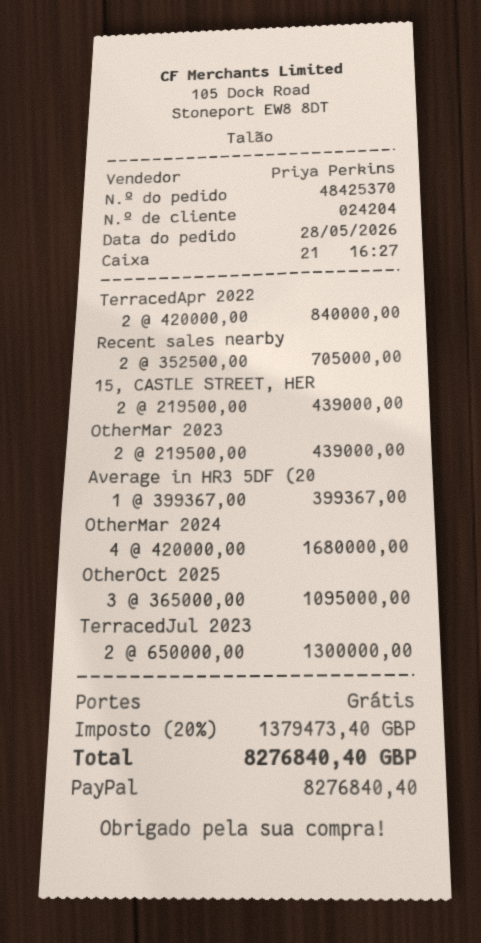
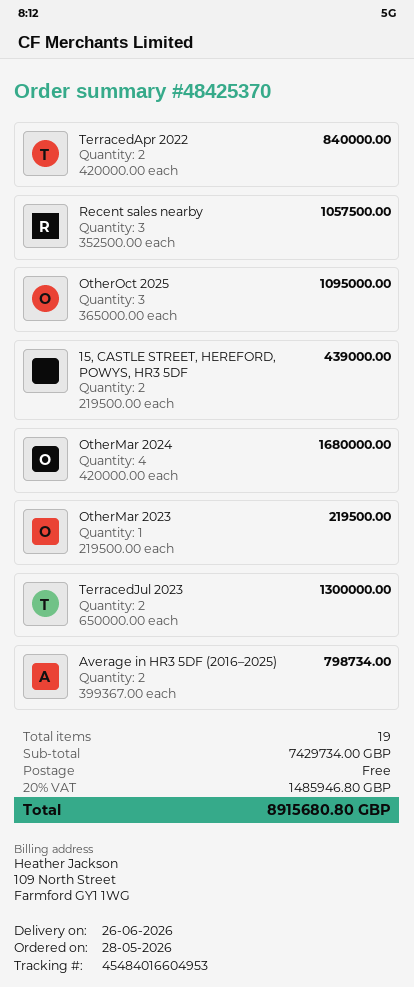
Recent sales nearby: 2 x 352500.00 = 705000.00 -> 3 x 352500.00 = 1057500.00
OtherMar 2023: 2 x 219500.00 = 439000.00 -> 1 x 219500.00 = 219500.00
Average in HR3 5DF (20: 1 x 399367.00 = 399367.00 -> 2 x 399367.00 = 798734.00
tax: 20% = 1379473.40 -> 20% = 1485946.80
total: 8276840.40 -> 8915680.80

